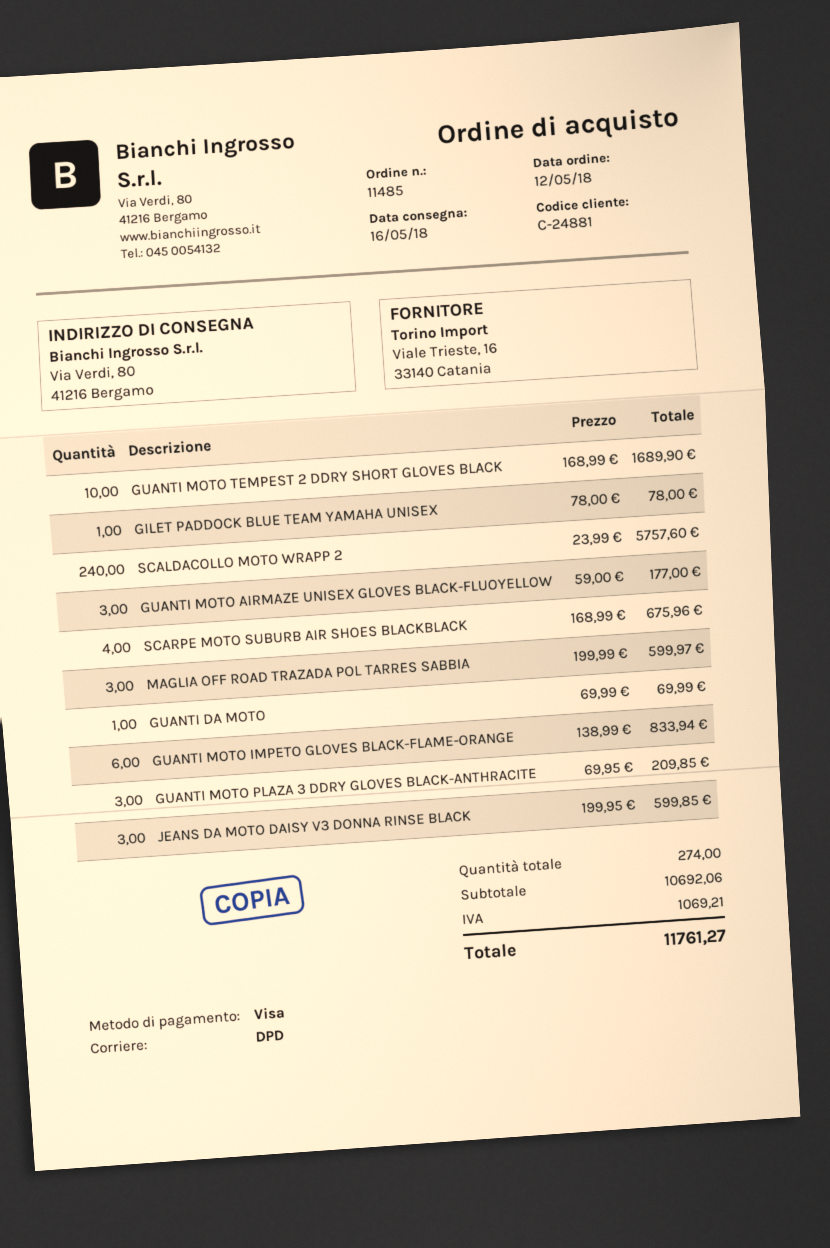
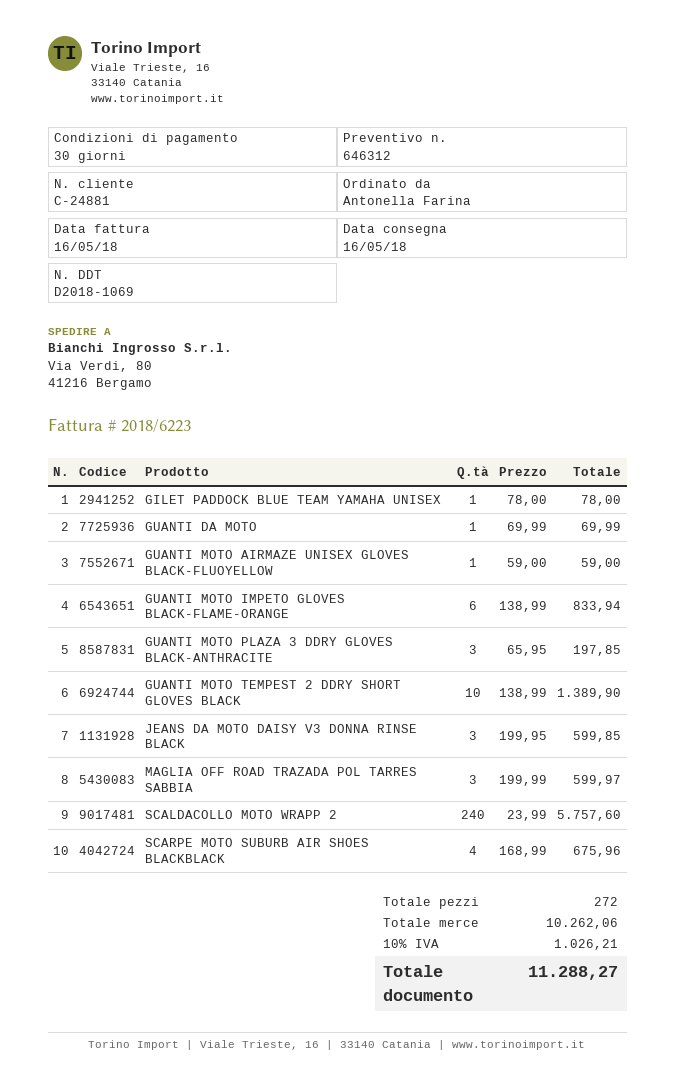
GUANTI MOTO TEMPEST 2 DDRY SHORT GLOVES BLACK: 10 x 168.99 = 1689.90 -> 10 x 138.99 = 1389.90
GUANTI MOTO AIRMAZE UNISEX GLOVES BLACK-FLUOYELLOW: 3 x 59.00 = 177.00 -> 1 x 59.00 = 59.00
GUANTI MOTO PLAZA 3 DDRY GLOVES BLACK-ANTHRACITE: 3 x 69.95 = 209.85 -> 3 x 65.95 = 197.85
total quantity: 274 -> 272
subtotal: 10692.06 -> 10262.06
tax: 1069.21 -> 1026.21
total: 11761.27 -> 11288.27

